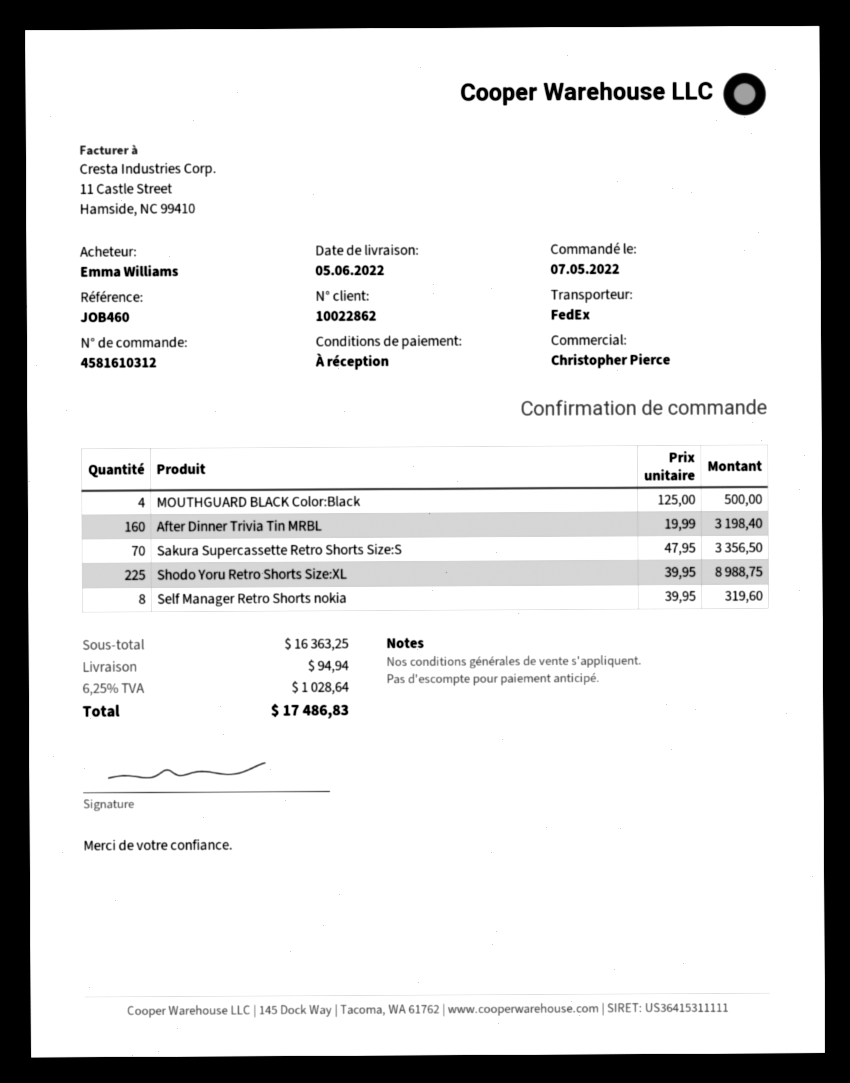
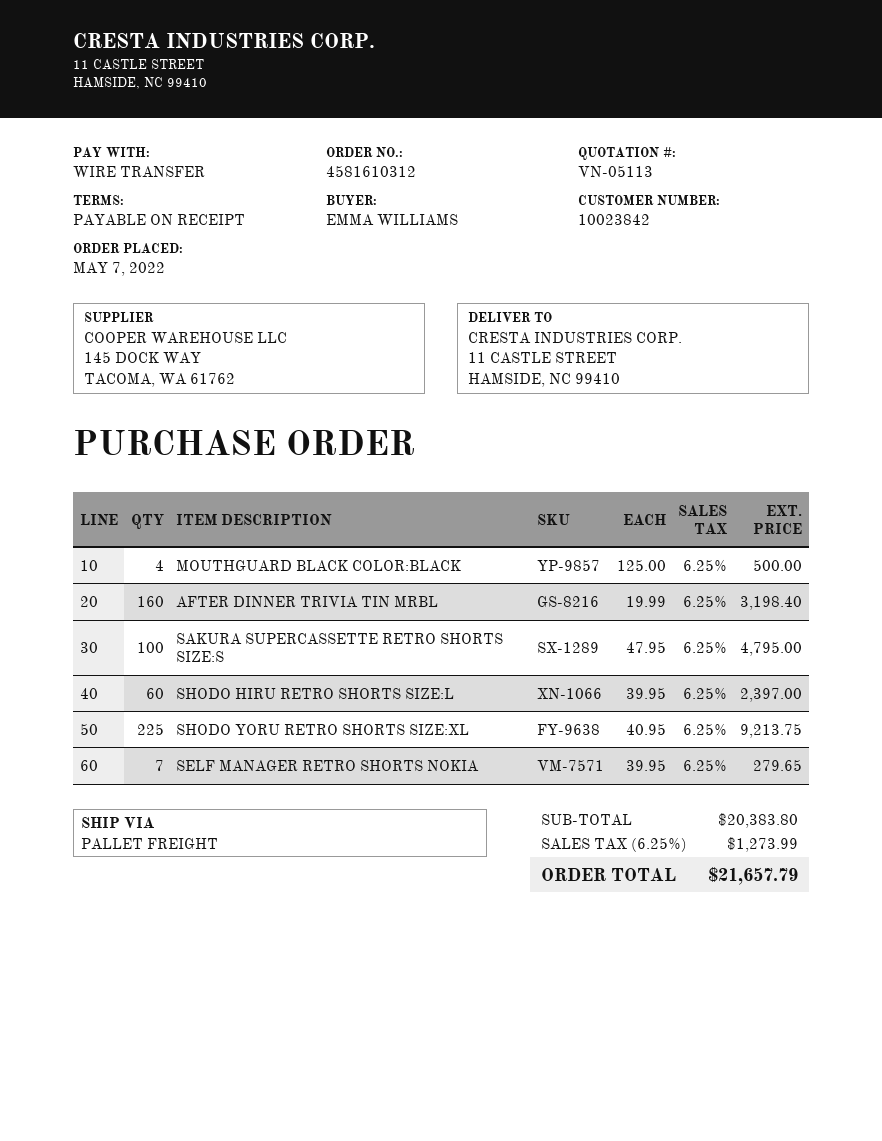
customer number: 10022862 -> 10023842
shipping method: FedEx -> pallet freight
Sakura Supercassette Retro Shorts Size:S: 70 x 47.95 = 3356.50 -> 100 x 47.95 = 4795.00
Shodo Yoru Retro Shorts Size:XL: 225 x 39.95 = 8988.75 -> 225 x 40.95 = 9213.75
Self Manager Retro Shorts nokia: 8 x 39.95 = 319.60 -> 7 x 39.95 = 279.65
SHODO HIRU RETRO SHORTS SIZE:L: none -> 60 x 39.95 = 2397.00
subtotal: 16363.25 -> 20383.80
shipping: 94.94 -> none
tax: 6.25% = 1028.64 -> 6.25% = 1273.99
total: 17486.83 -> 21657.79

